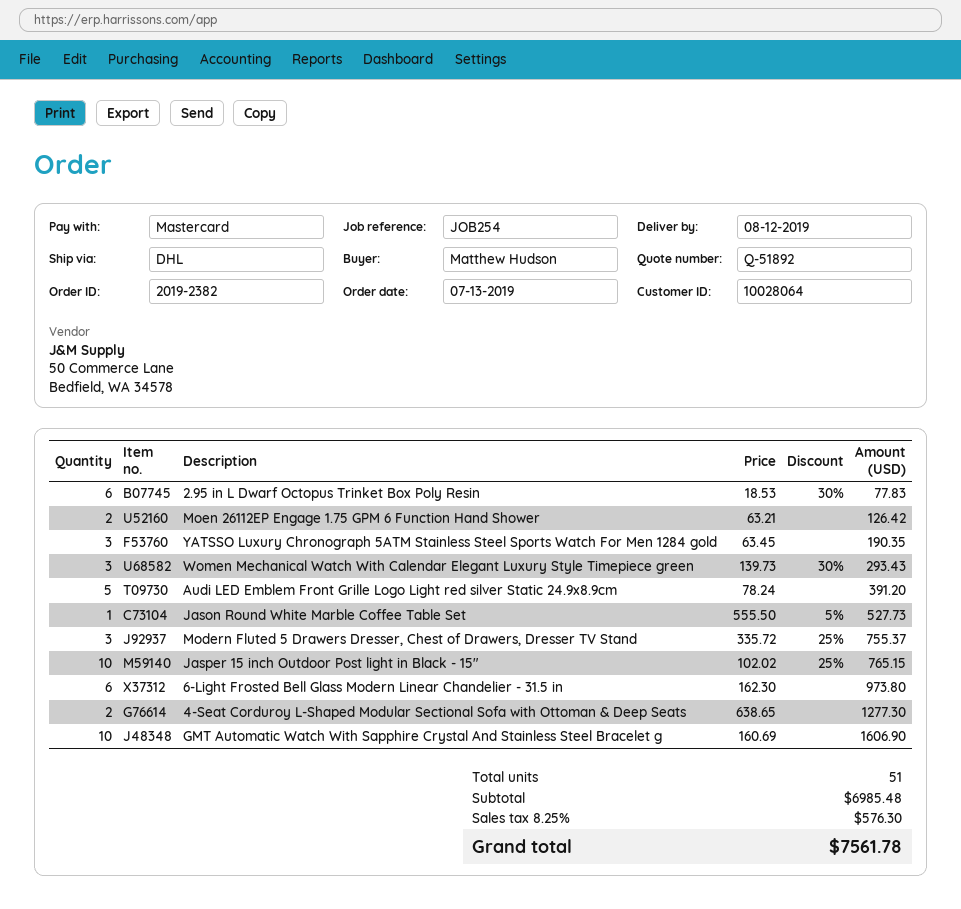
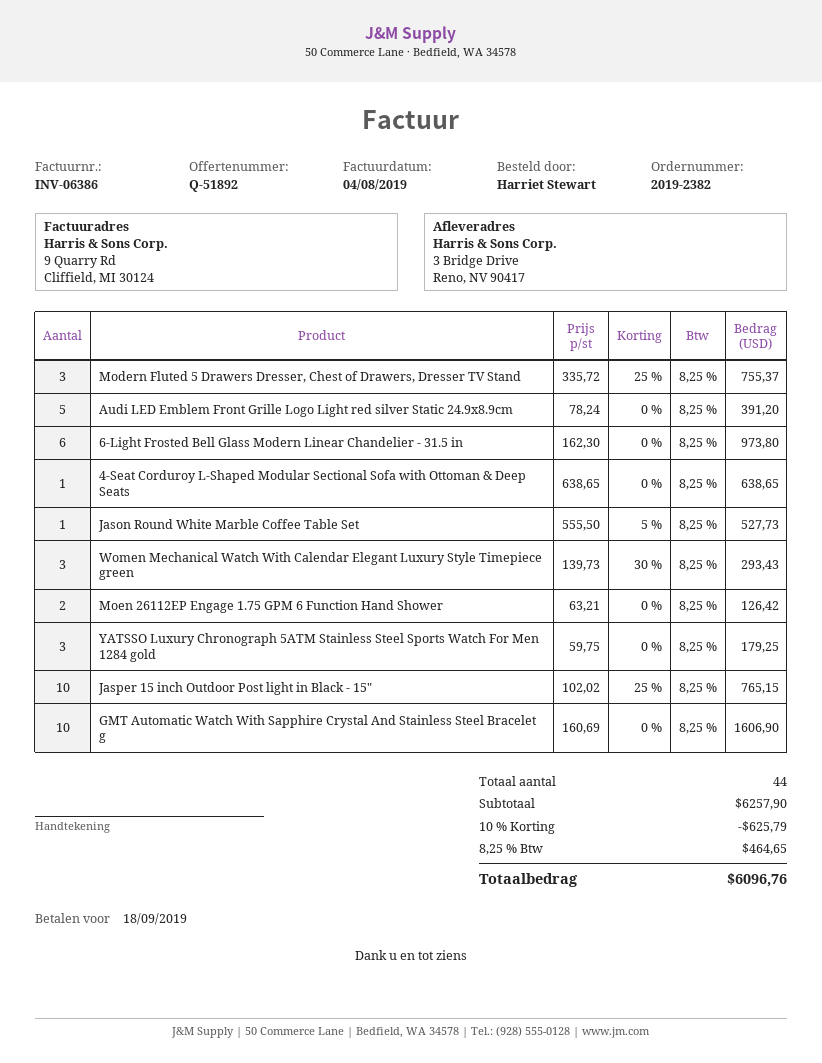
ordered by: Matthew Hudson -> Harriet Stewart
2.95 in L Dwarf Octopus Trinket Box Poly Resin: 6 x 18.53 - 30% = 77.83 -> none
YATSSO Luxury Chronograph 5ATM Stainless Steel Sports Watch For Men 1284 gold: 3 x 63.45 = 190.35 -> 3 x 59.75 = 179.25
4-Seat Corduroy L-Shaped Modular Sectional Sofa with Ottoman & Deep Seats: 2 x 638.65 = 1277.30 -> 1 x 638.65 = 638.65
total quantity: 51 -> 44
subtotal: 6985.48 -> 6257.90
discount: none -> 10% = 625.79
tax: 8.25% = 576.30 -> 8.25% = 464.65
total: 7561.78 -> 6096.76

